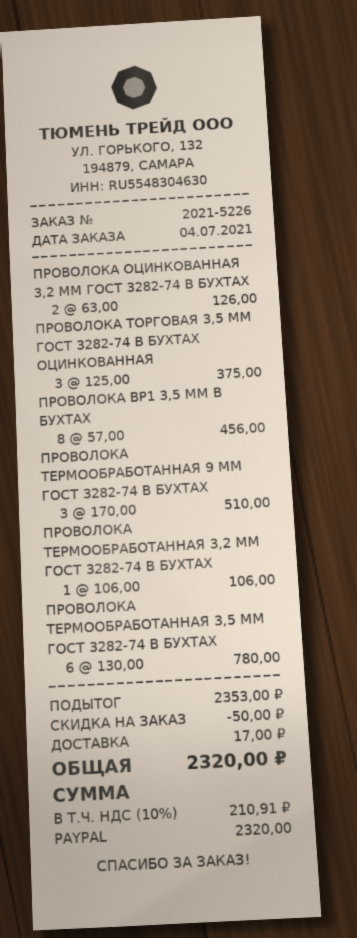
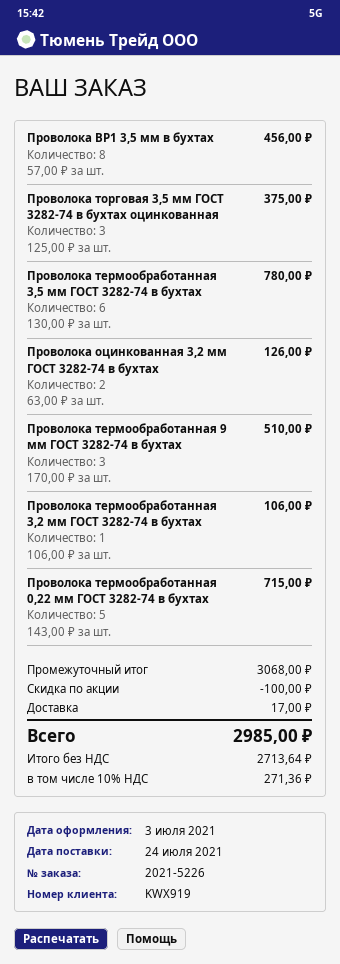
order date: 2021-07-04 -> 2021-07-03
Проволока термообработанная 0,22 мм ГОСТ 3282-74 в бухтах: none -> 5 x 143.00 = 715.00
subtotal: 2353.00 -> 3068.00
discount: 50.00 -> 100.00
tax: 10% = 210.91 -> 10% = 271.36
total: 2320.00 -> 2985.00

